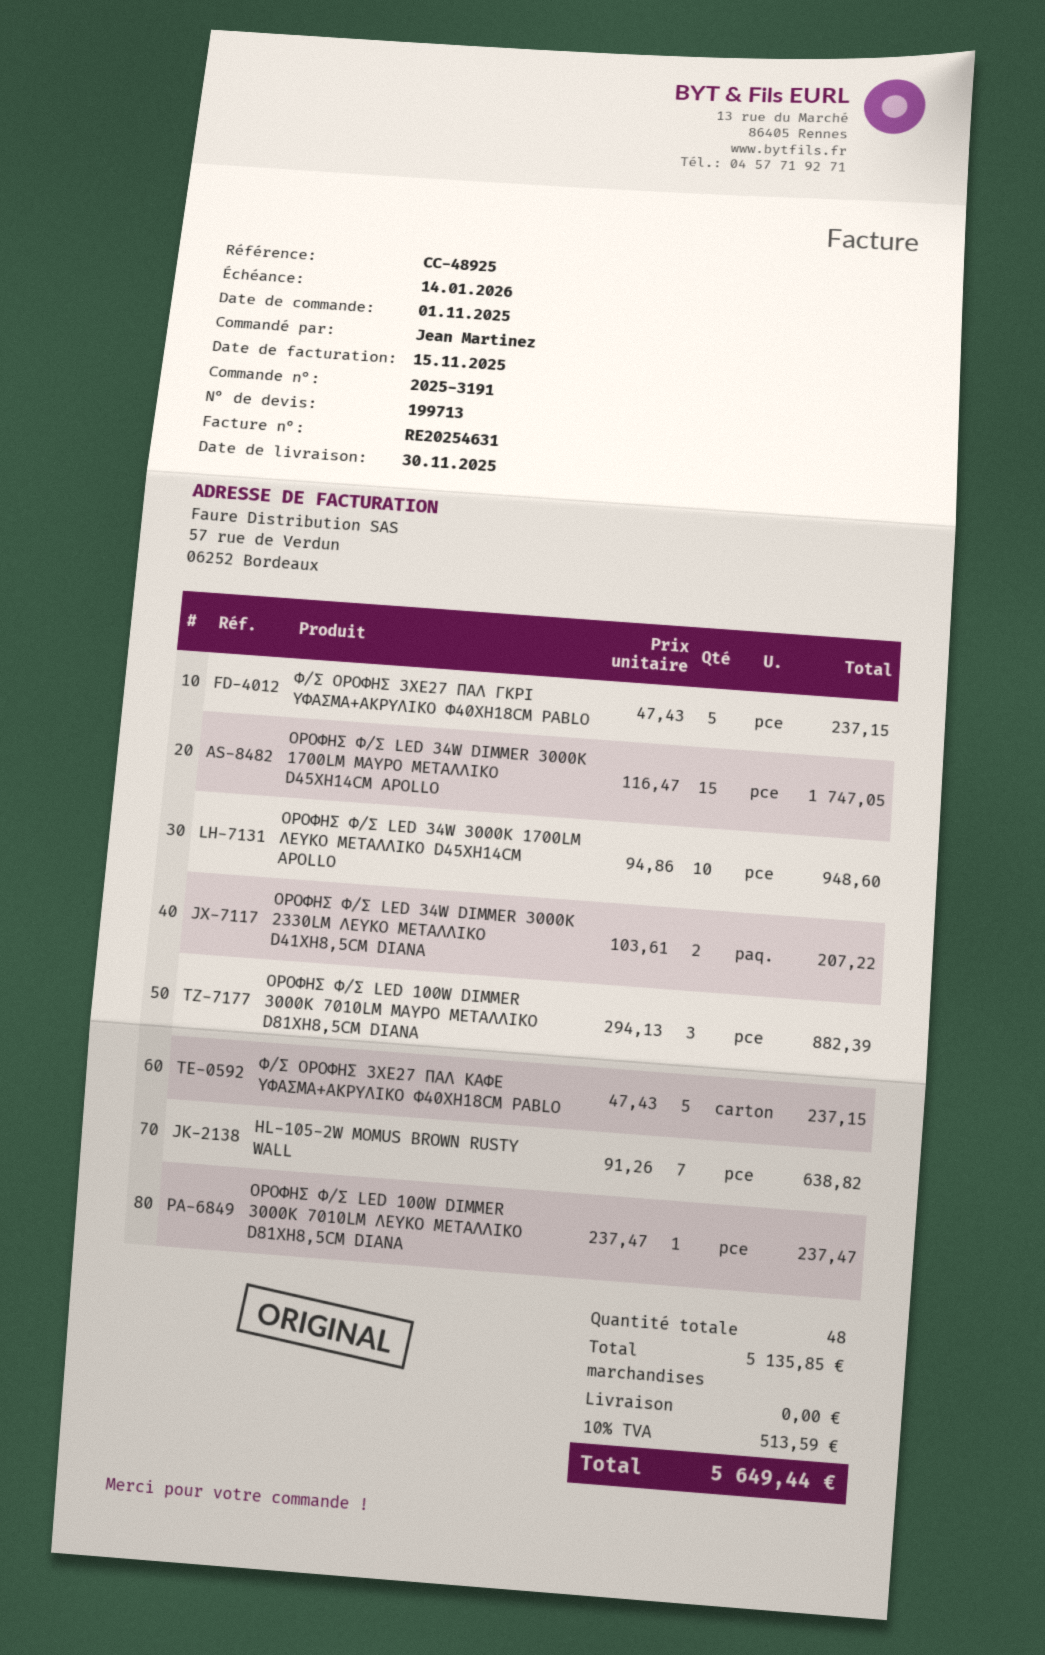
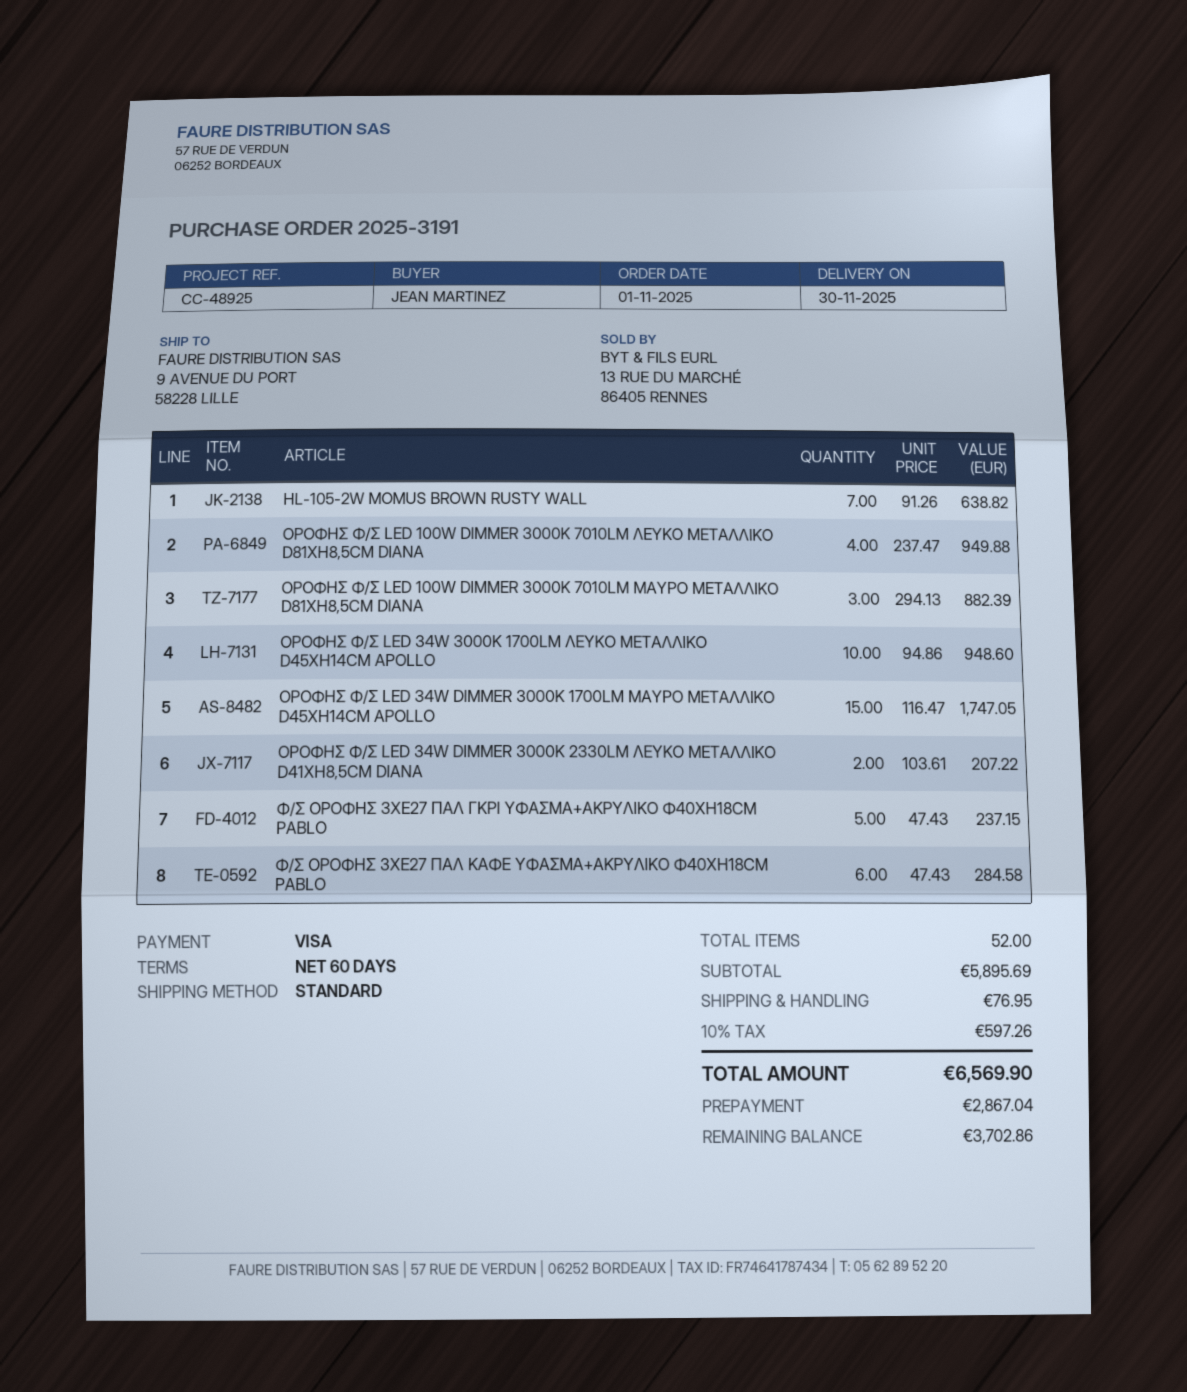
Φ/Σ ΟΡΟΦΗΣ 3ΧΕ27 ΠΑΛ ΚΑΦΕ ΥΦΑΣΜΑ+ΑΚΡΥΛΙΚΟ Φ40ΧΗ18CM PABLO: 5 x 47.43 = 237.15 -> 6 x 47.43 = 284.58
ΟΡΟΦΗΣ Φ/Σ LED 100W DIMMER 3000K 7010LM ΛΕΥΚΟ ΜΕΤΑΛΛΙΚΟ D81XH8,5CM DIANA: 1 x 237.47 = 237.47 -> 4 x 237.47 = 949.88
total quantity: 48 -> 52
subtotal: 5135.85 -> 5895.69
shipping: 0.00 -> 76.95
tax: 10% = 513.59 -> 10% = 597.26
total: 5649.44 -> 6569.90

